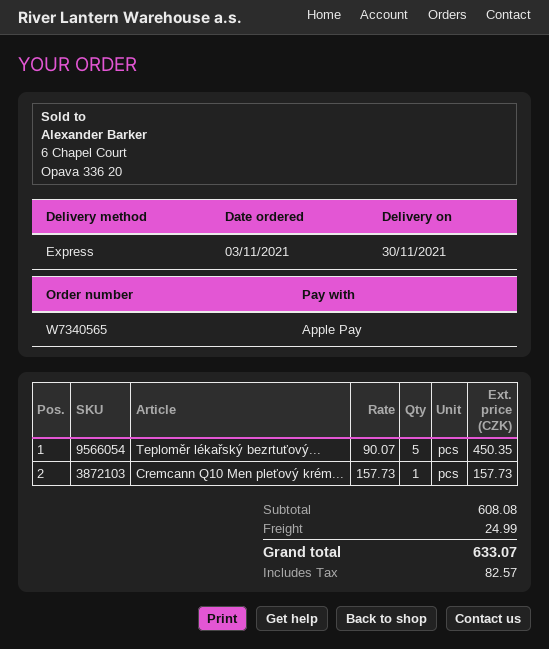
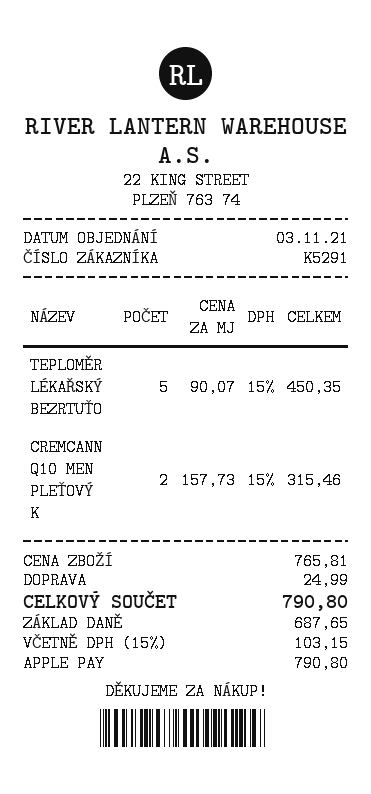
Cremcann Q10 Men pleťový krém...: 1 x 157.73 = 157.73 -> 2 x 157.73 = 315.46
subtotal: 608.08 -> 765.81
tax: 82.57 -> 103.15
total: 633.07 -> 790.80

